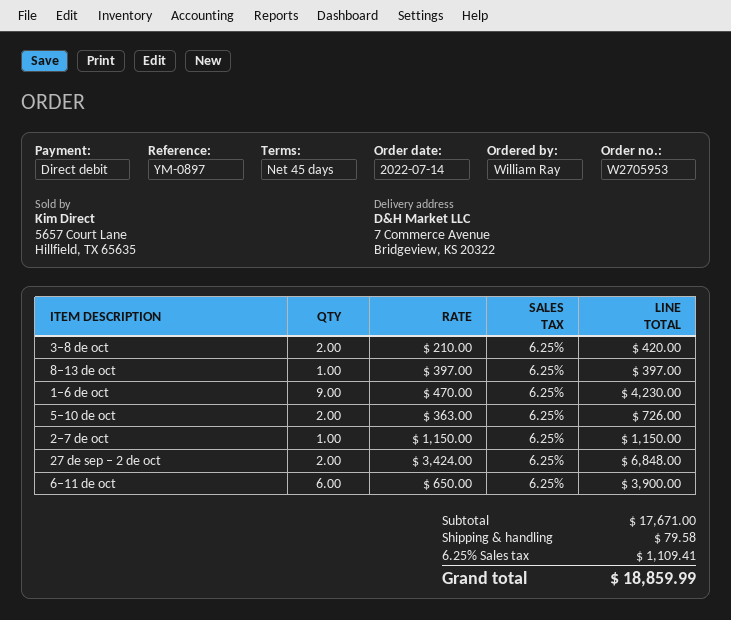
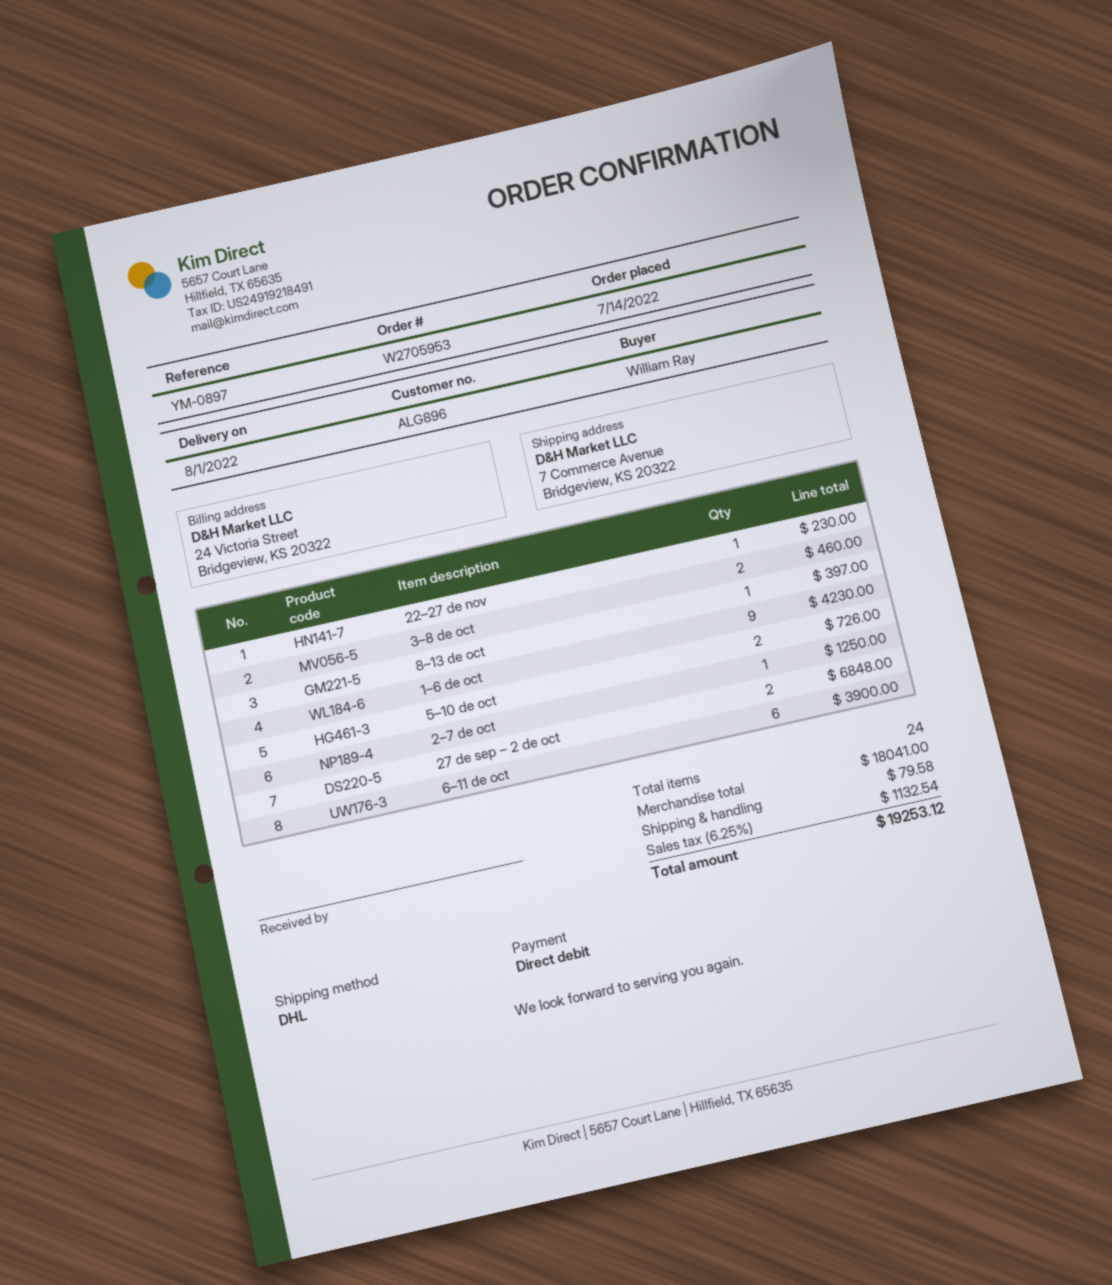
3–8 de oct: 2 for 420.00 -> 2 for 460.00
2–7 de oct: 1 for 1150.00 -> 1 for 1250.00
22–27 de nov: none -> 1 for 230.00
subtotal: 17671.00 -> 18041.00
tax: 6.25% = 1109.41 -> 6.25% = 1132.54
total: 18859.99 -> 19253.12

